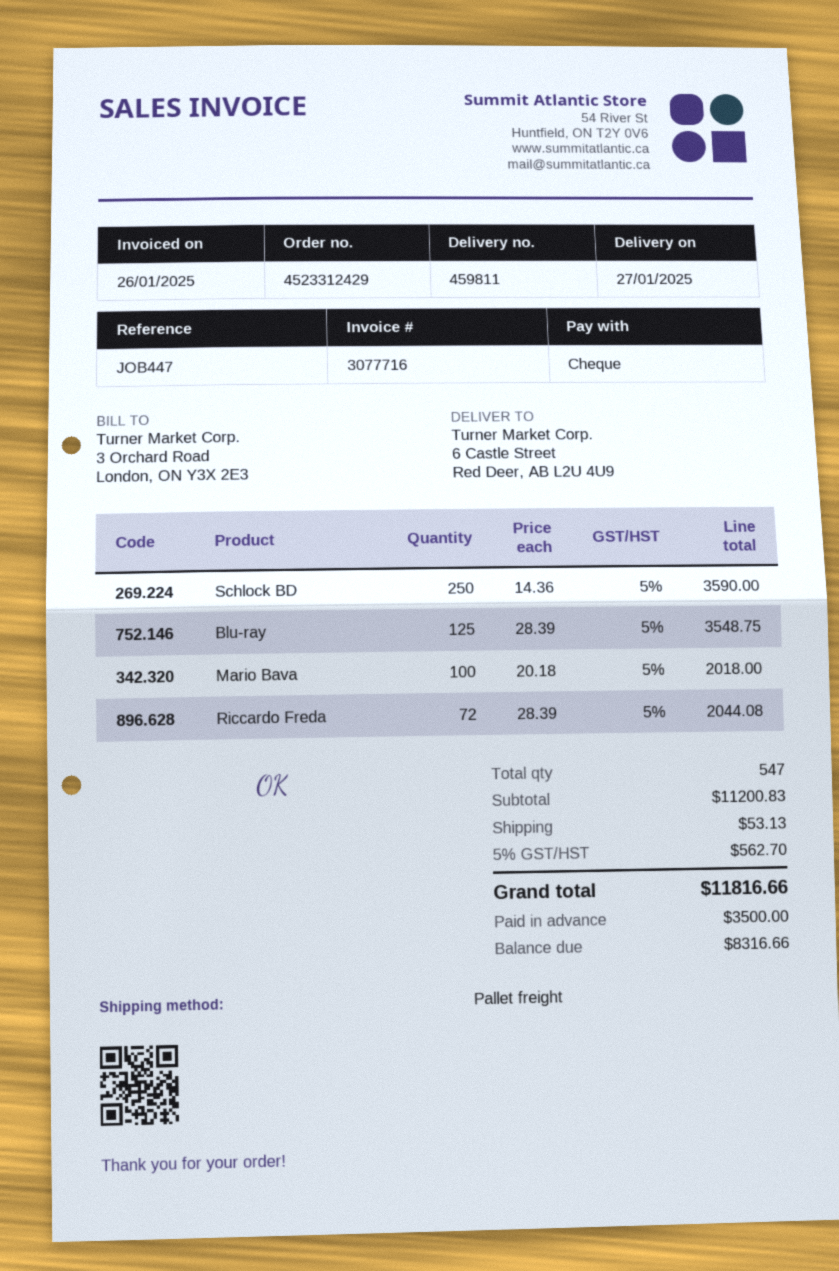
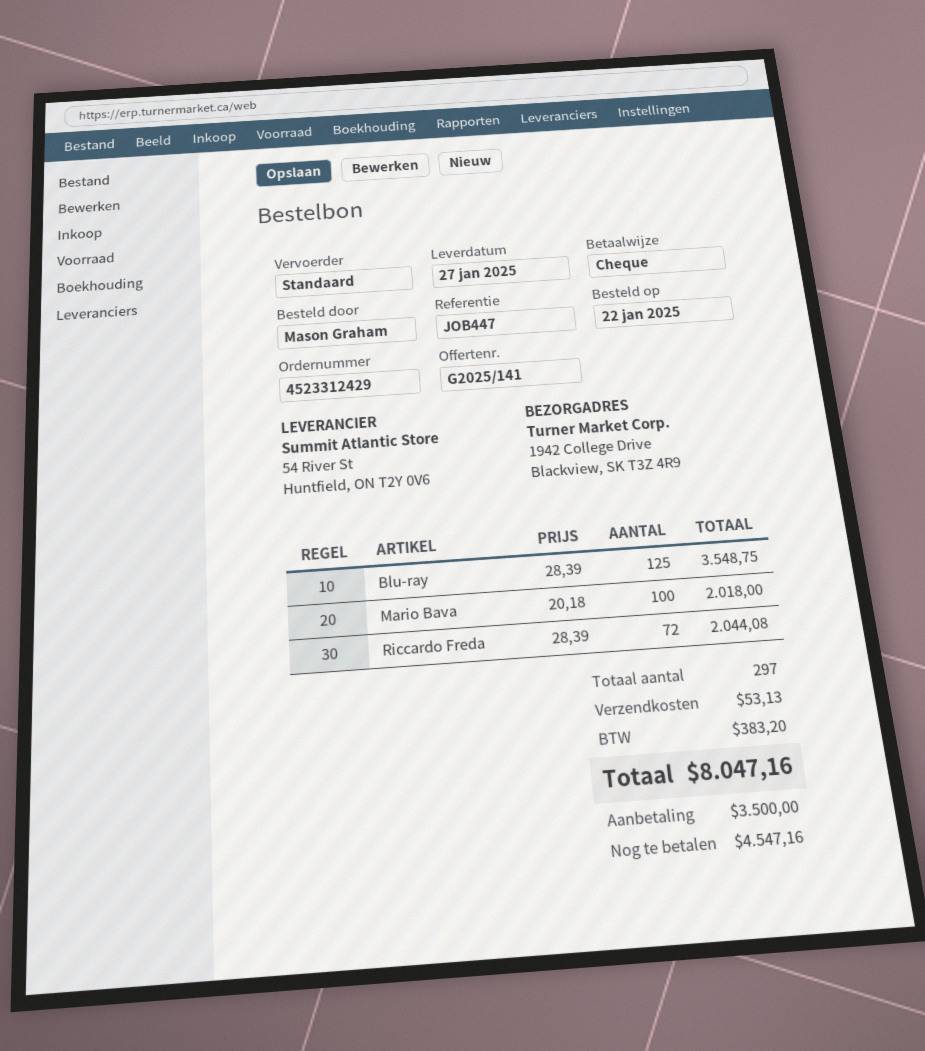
shipping method: pallet freight -> standard
ship to: 6 Castle Street, Red Deer, AB L2U 4U9 -> 1942 College Drive, Blackview, SK T3Z 4R9
Schlock BD: 250 x 14.36 = 3590.00 -> none
total quantity: 547 -> 297
tax: 562.70 -> 383.20
total: 11816.66 -> 8047.16
balance: 8316.66 -> 4547.16

